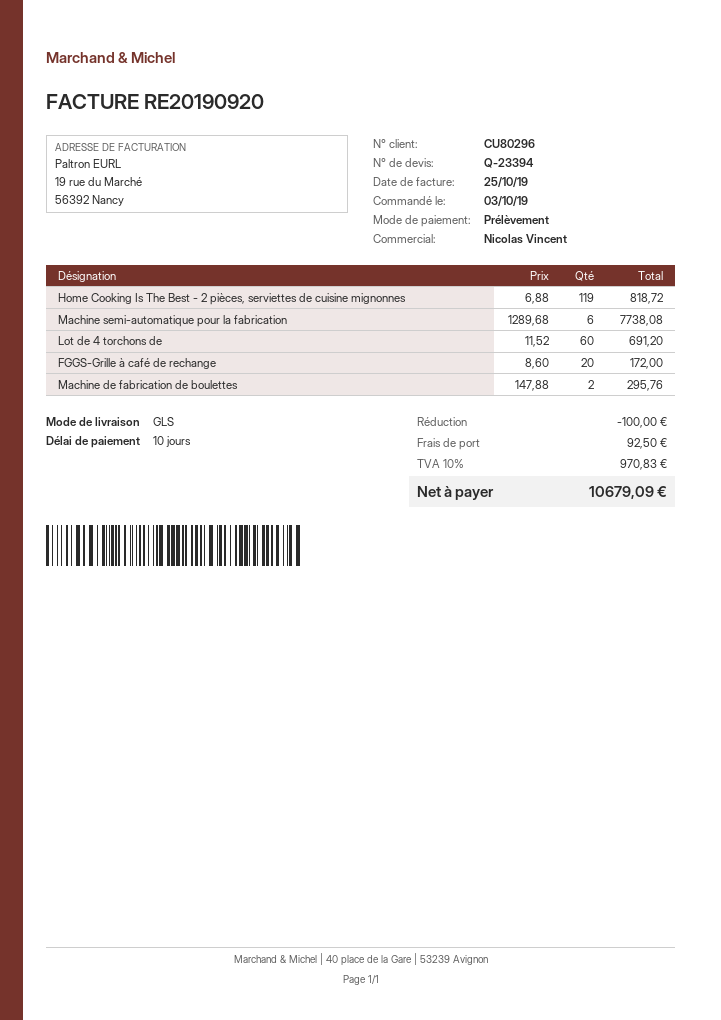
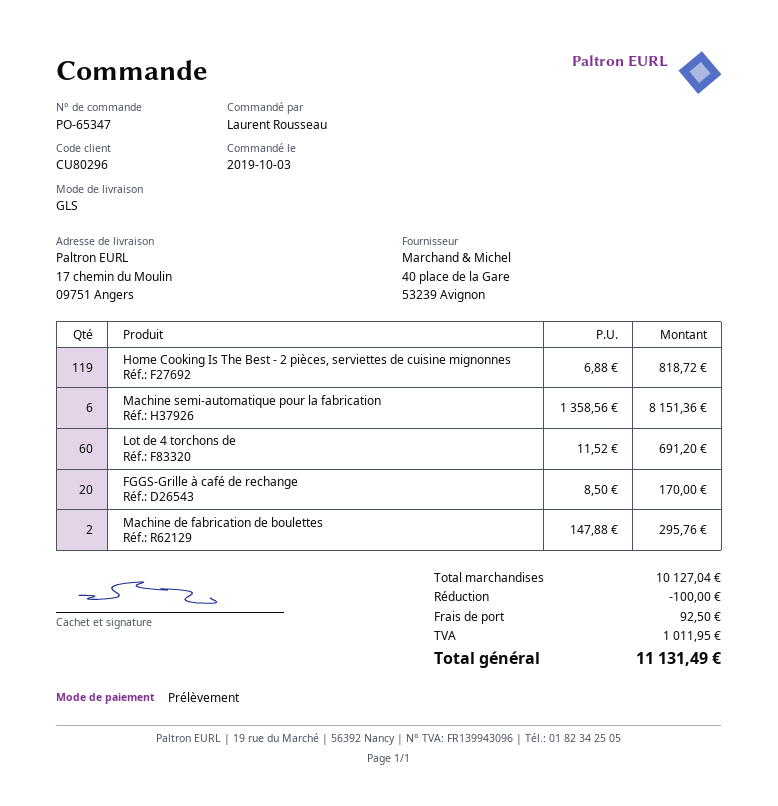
Machine semi-automatique pour la fabrication: 6 x 1289.68 = 7738.08 -> 6 x 1358.56 = 8151.36
FGGS-Grille à café de rechange: 20 x 8.60 = 172.00 -> 20 x 8.50 = 170.00
tax: 970.83 -> 1011.95
total: 10679.09 -> 11131.49

